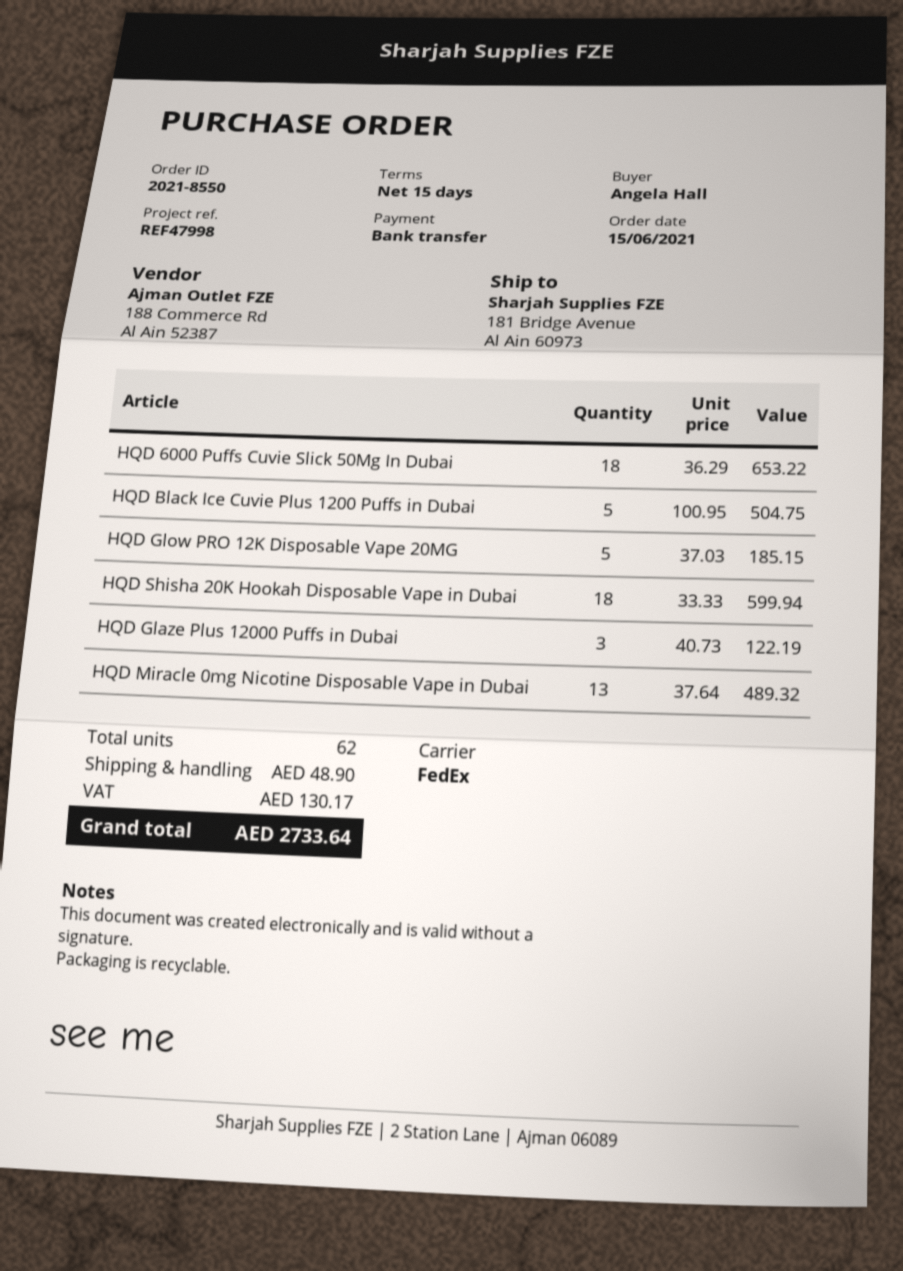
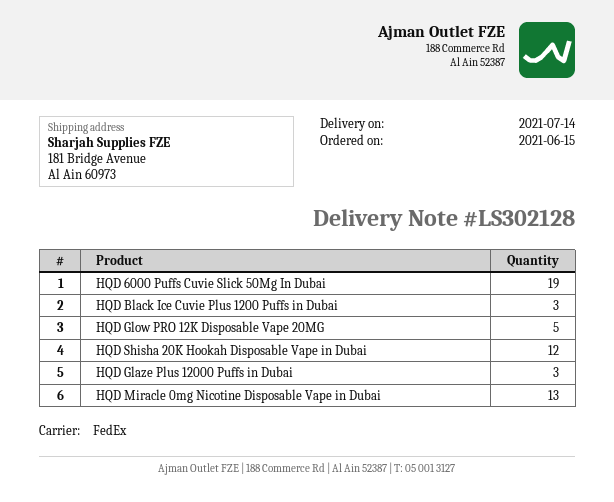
HQD 6000 Puffs Cuvie Slick 50Mg In Dubai: 18 -> 19
HQD Black Ice Cuvie Plus 1200 Puffs in Dubai: 5 -> 3
HQD Shisha 20K Hookah Disposable Vape in Dubai: 18 -> 12

